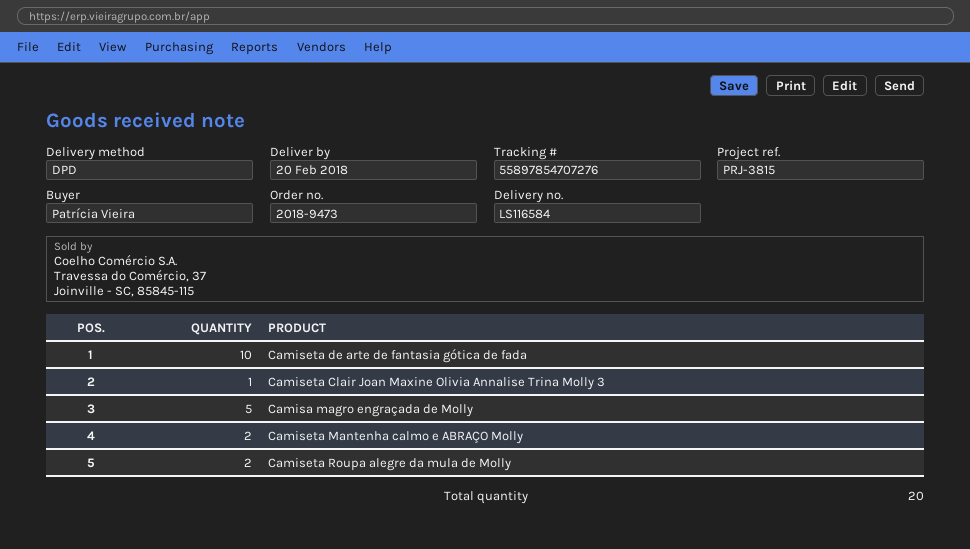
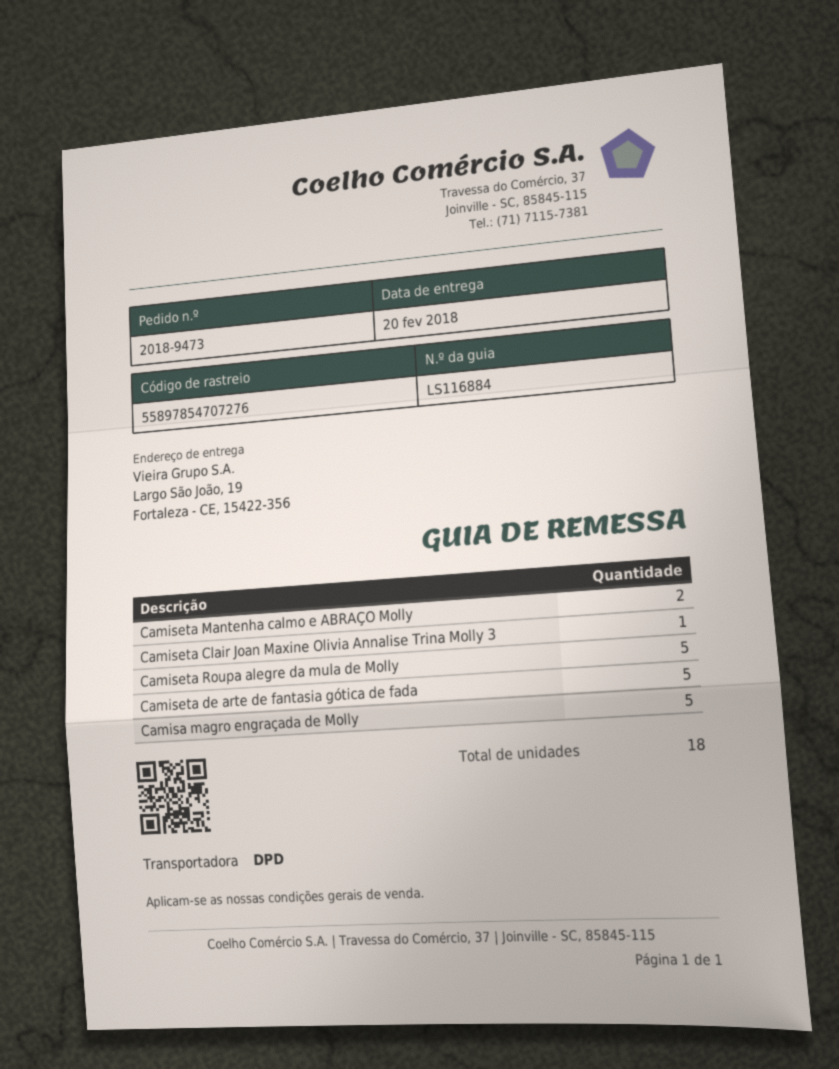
delivery note number: LS116584 -> LS116884
Camiseta de arte de fantasia gótica de fada: 10 -> 5
Camiseta Roupa alegre da mula de Molly: 2 -> 5
total quantity: 20 -> 18

